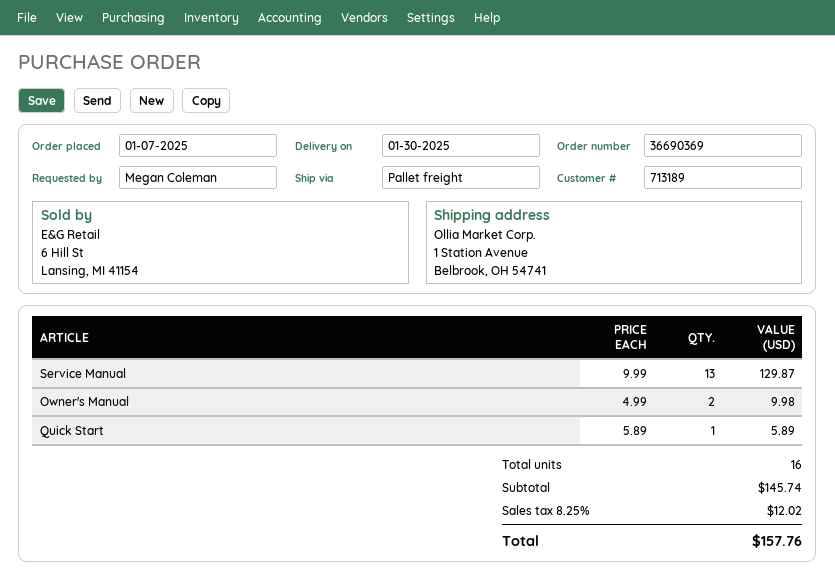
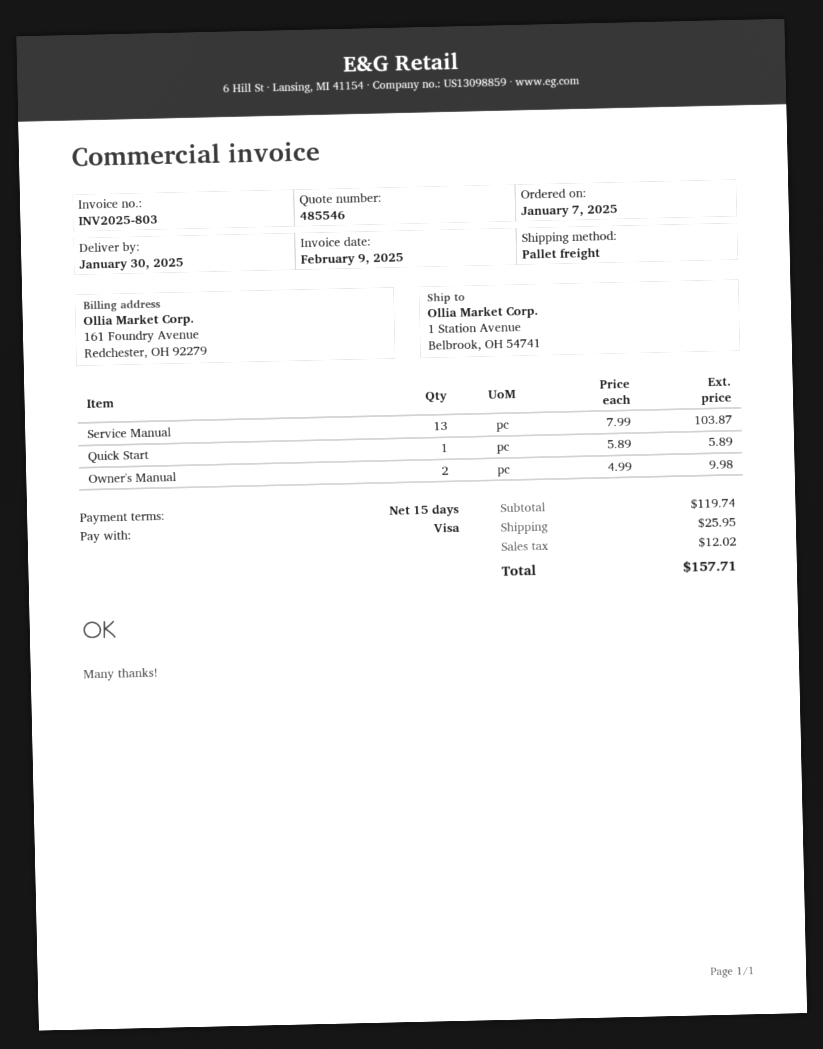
Service Manual: 13 x 9.99 = 129.87 -> 13 x 7.99 = 103.87
subtotal: 145.74 -> 119.74
shipping: none -> 25.95
total: 157.76 -> 157.71

